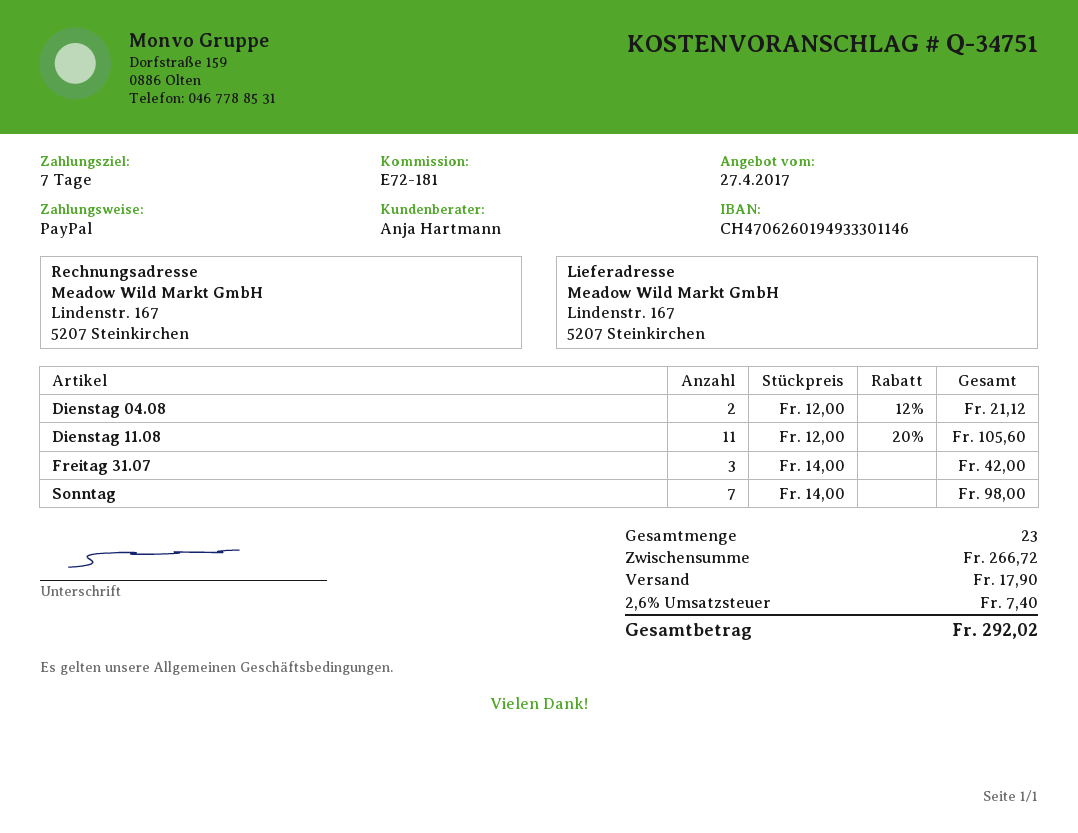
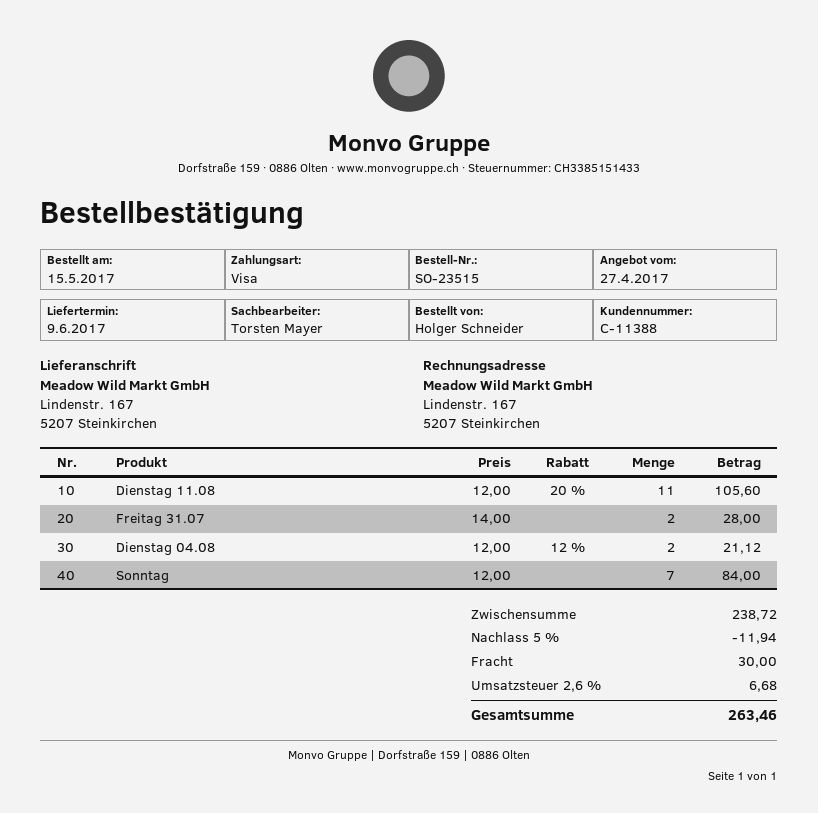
sales rep: Anja Hartmann -> Torsten Mayer
payment method: PayPal -> Visa
Freitag 31.07: 3 x 14.00 = 42.00 -> 2 x 14.00 = 28.00
Sonntag: 7 x 14.00 = 98.00 -> 7 x 12.00 = 84.00
subtotal: 266.72 -> 238.72
discount: none -> 5% = 11.94
shipping: 17.90 -> 30.00
tax: 2.6% = 7.40 -> 2.6% = 6.68
total: 292.02 -> 263.46

